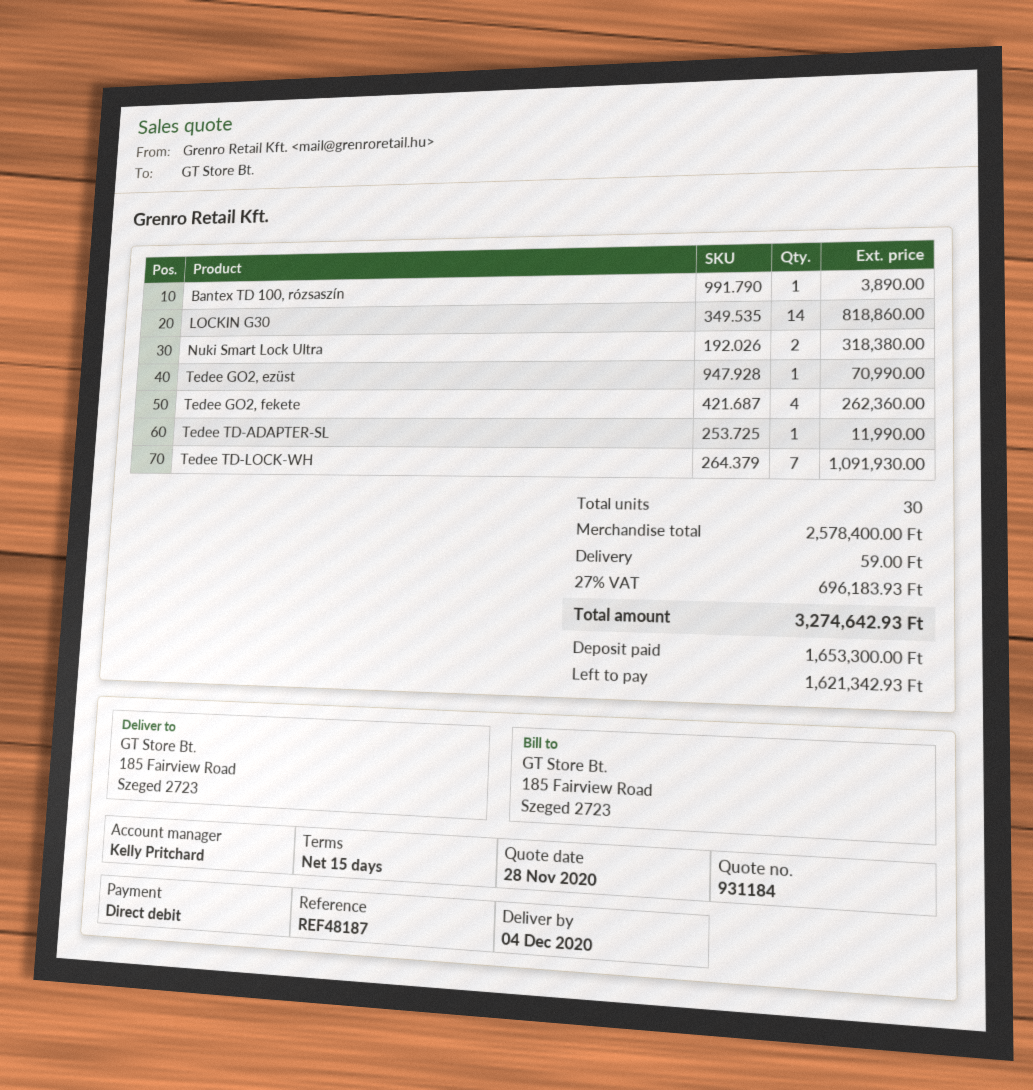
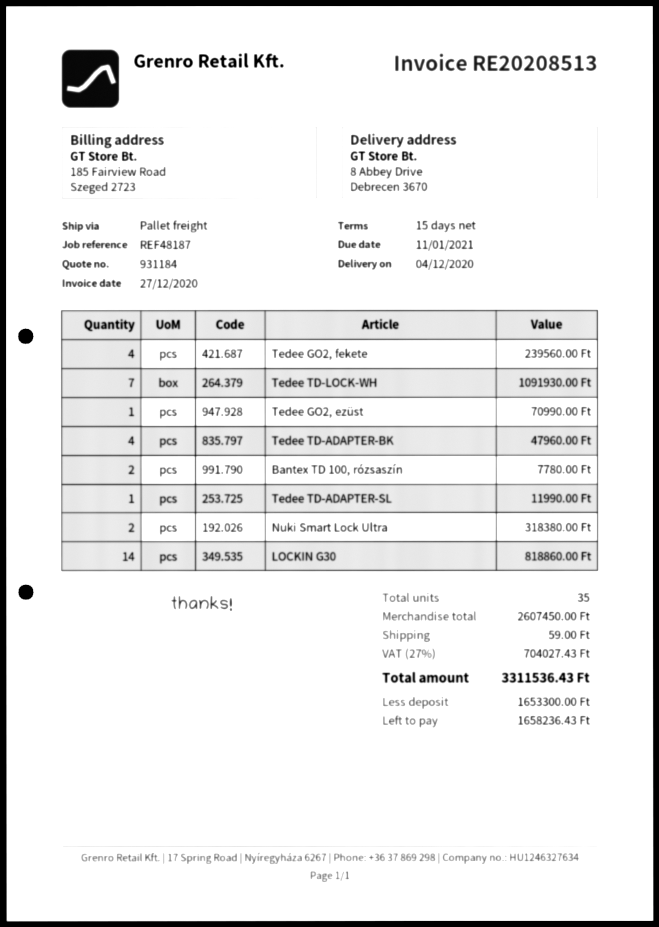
ship to: 185 Fairview Road, Szeged 2723 -> 8 Abbey Drive, Debrecen 3670
Bantex TD 100, rózsaszín: 1 for 3890.00 -> 2 for 7780.00
Tedee GO2, fekete: 4 for 262360.00 -> 4 for 239560.00
Tedee TD-ADAPTER-BK: none -> 4 for 47960.00
total quantity: 30 -> 35
subtotal: 2578400.00 -> 2607450.00
tax: 27% = 696183.93 -> 27% = 704027.43
total: 3274642.93 -> 3311536.43
balance: 1621342.93 -> 1658236.43

